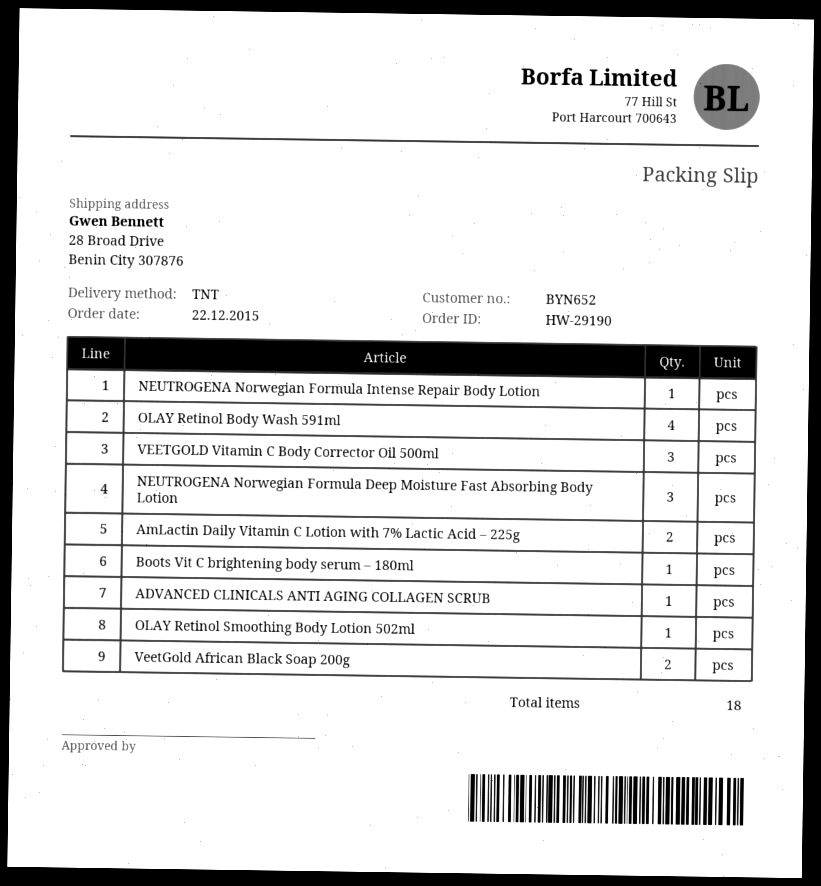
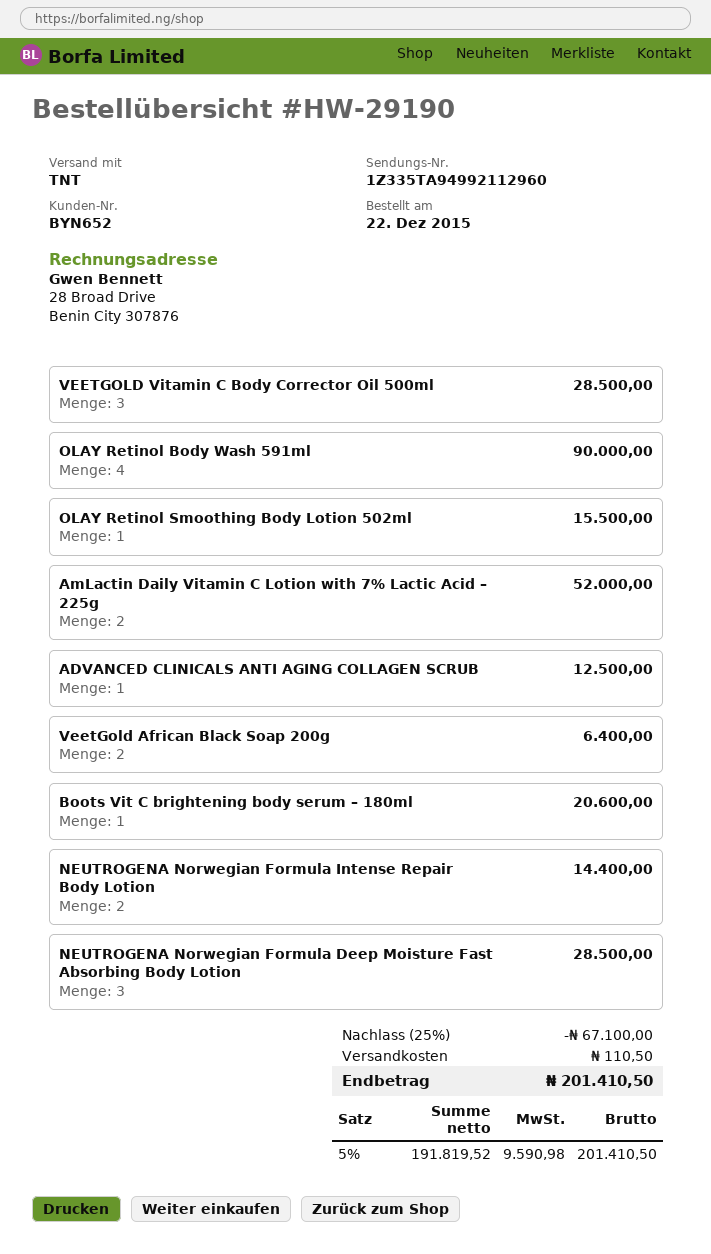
NEUTROGENA Norwegian Formula Intense Repair Body Lotion: 1 -> 2

